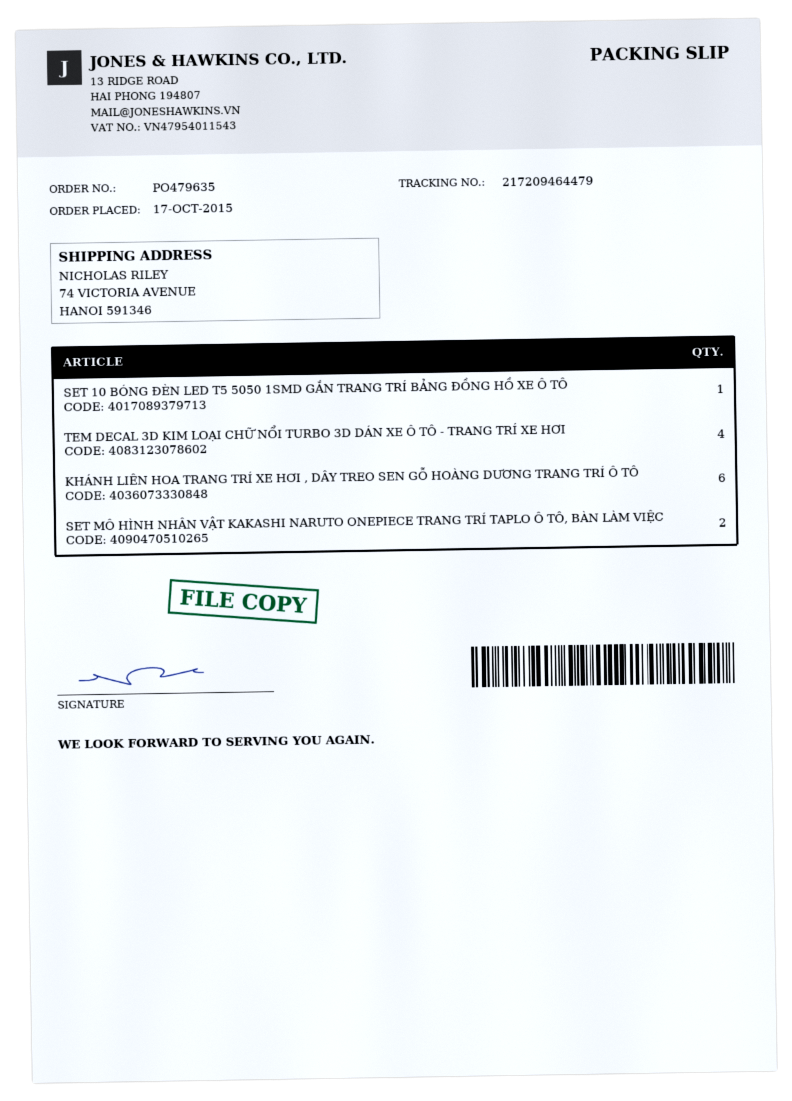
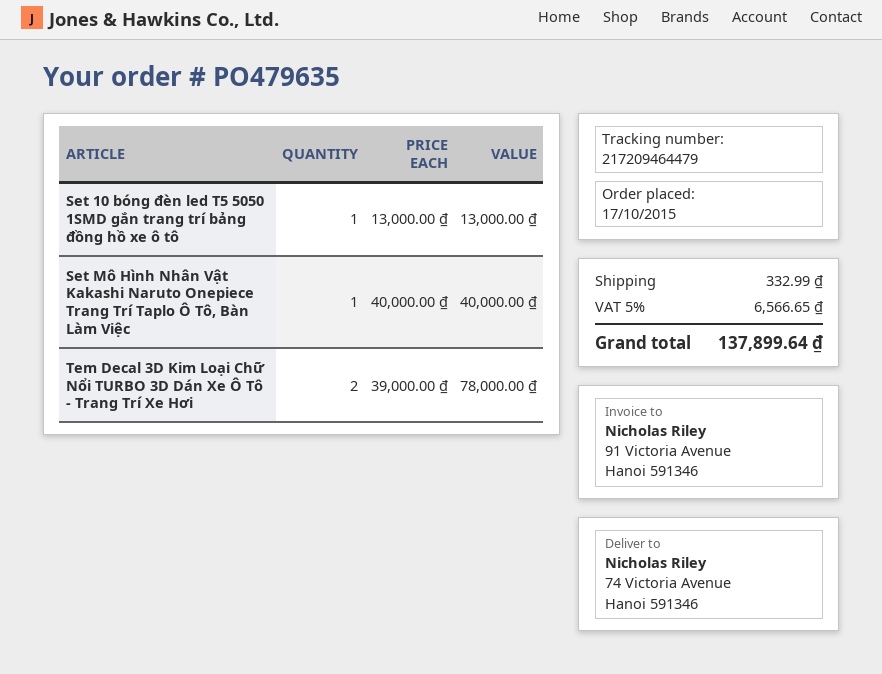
TEM DECAL 3D KIM LOẠI CHỮ NỔI TURBO 3D DÁN XE Ô TÔ - TRANG TRÍ XE HƠI: 4 -> 2
KHÁNH LIÊN HOA TRANG TRÍ XE HƠI , DÂY TREO SEN GỖ HOÀNG DƯƠNG TRANG TRÍ Ô TÔ: 6 -> none
SET MÔ HÌNH NHÂN VẬT KAKASHI NARUTO ONEPIECE TRANG TRÍ TAPLO Ô TÔ, BÀN LÀM VIỆC: 2 -> 1

